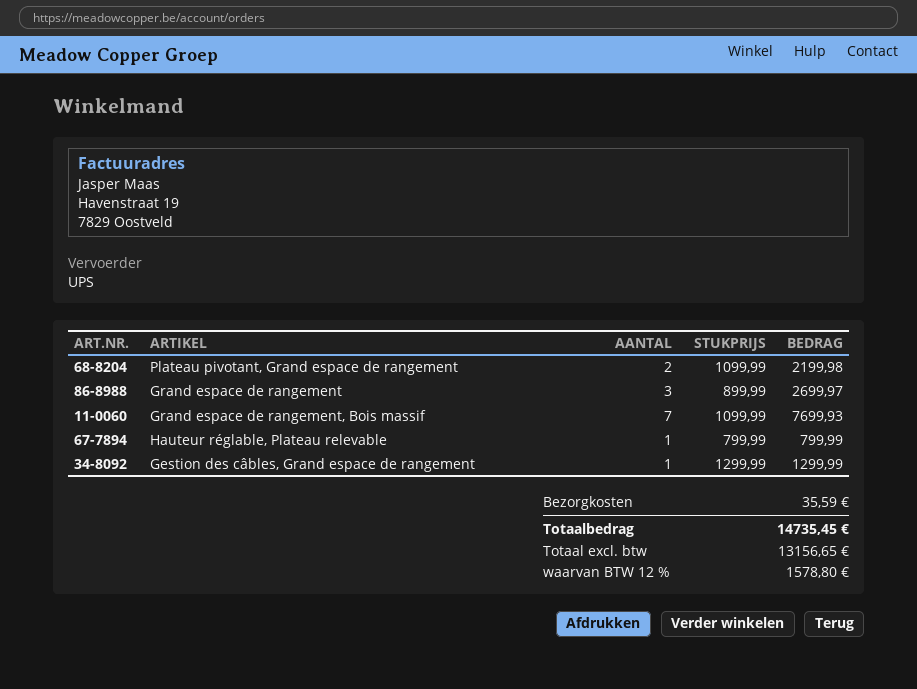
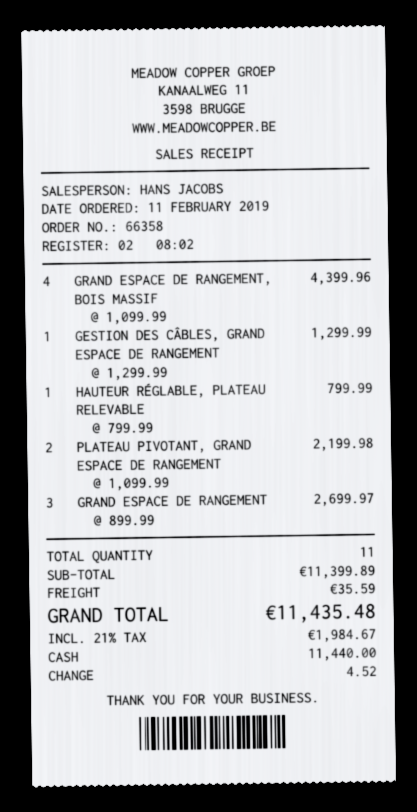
Grand espace de rangement, Bois massif: 7 x 1099.99 = 7699.93 -> 4 x 1099.99 = 4399.96
tax: 12% = 1578.80 -> 21% = 1984.67
total: 14735.45 -> 11435.48

